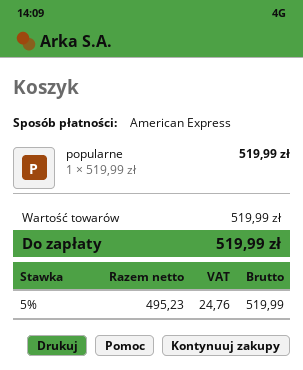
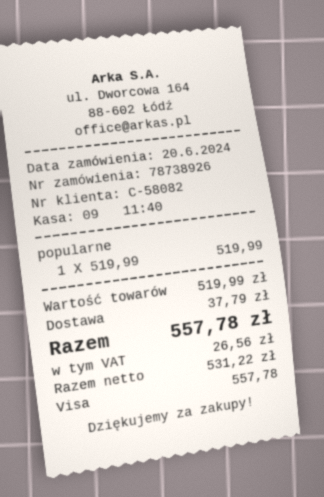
payment method: American Express -> Visa
shipping: none -> 37.79
net: 495.23 -> 531.22
tax: 24.76 -> 26.56
total: 519.99 -> 557.78

